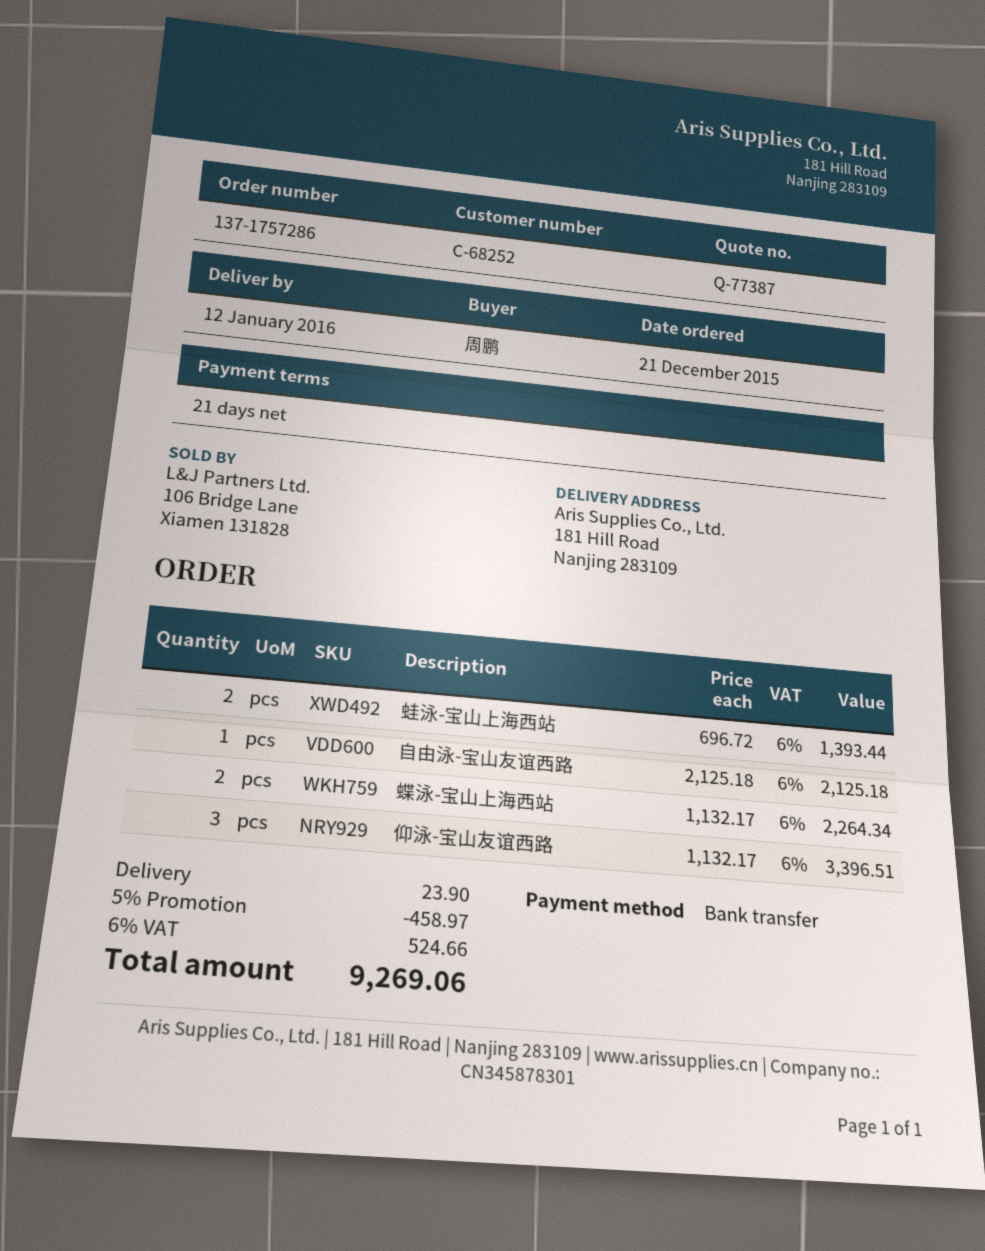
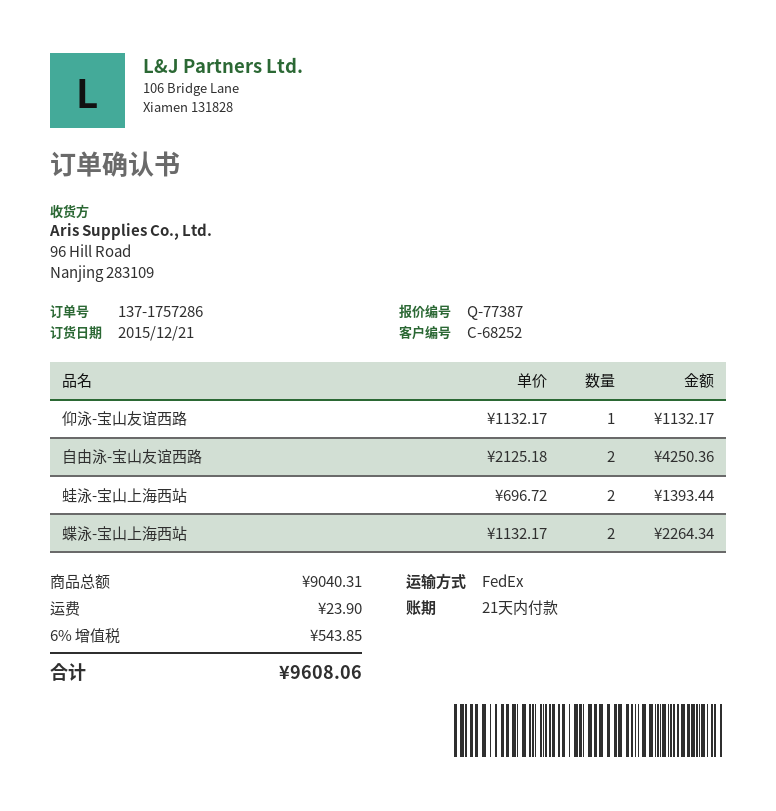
ship to: 181 Hill Road, Nanjing 283109 -> 96 Hill Road, Nanjing 283109
自由泳-宝山友谊西路: 1 x 2125.18 = 2125.18 -> 2 x 2125.18 = 4250.36
仰泳-宝山友谊西路: 3 x 1132.17 = 3396.51 -> 1 x 1132.17 = 1132.17
discount: 5% = 458.97 -> none
tax: 6% = 524.66 -> 6% = 543.85
total: 9269.06 -> 9608.06

